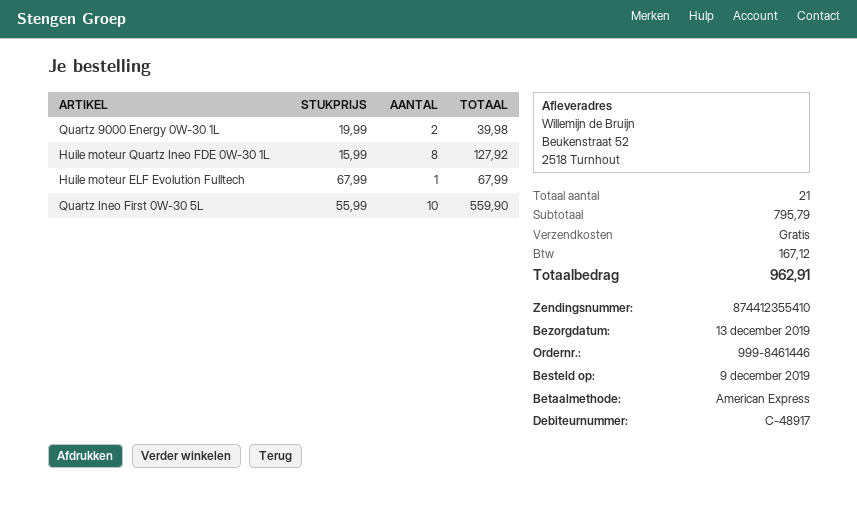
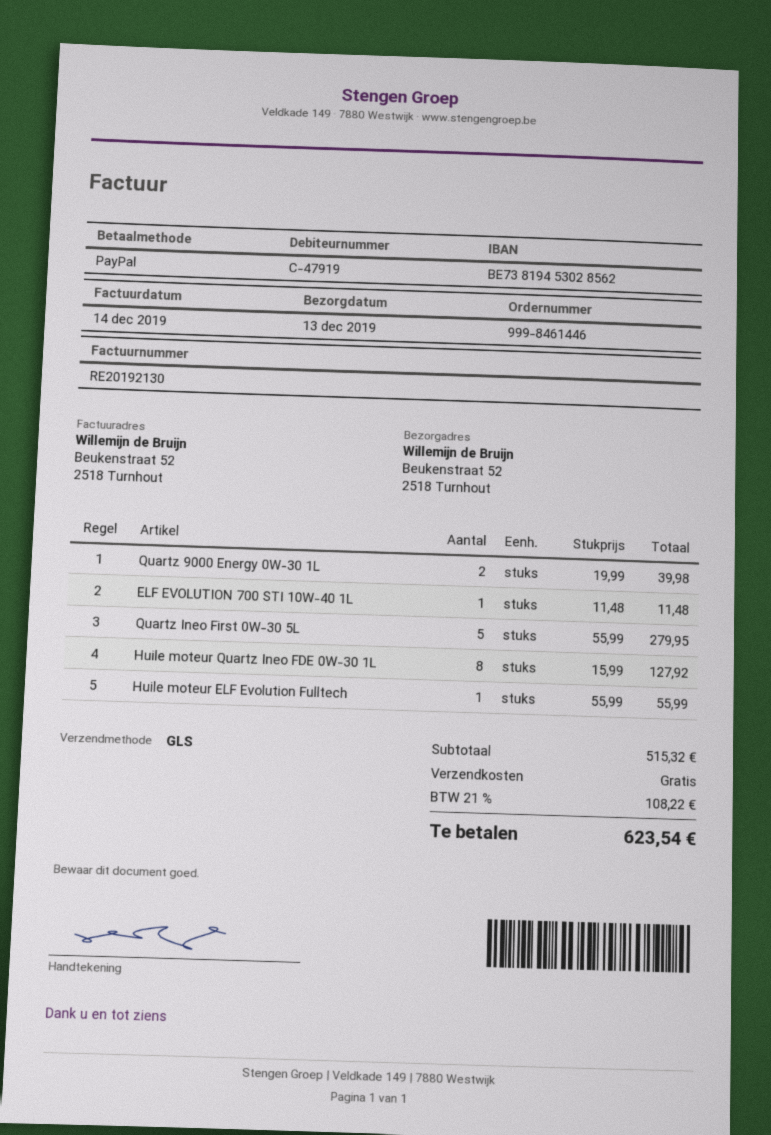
customer number: C-48917 -> C-47919
payment method: American Express -> PayPal
Huile moteur ELF Evolution Fulltech: 1 x 67.99 = 67.99 -> 1 x 55.99 = 55.99
Quartz Ineo First 0W-30 5L: 10 x 55.99 = 559.90 -> 5 x 55.99 = 279.95
ELF EVOLUTION 700 STI 10W-40 1L: none -> 1 x 11.48 = 11.48
subtotal: 795.79 -> 515.32
tax: 167.12 -> 108.22
total: 962.91 -> 623.54

